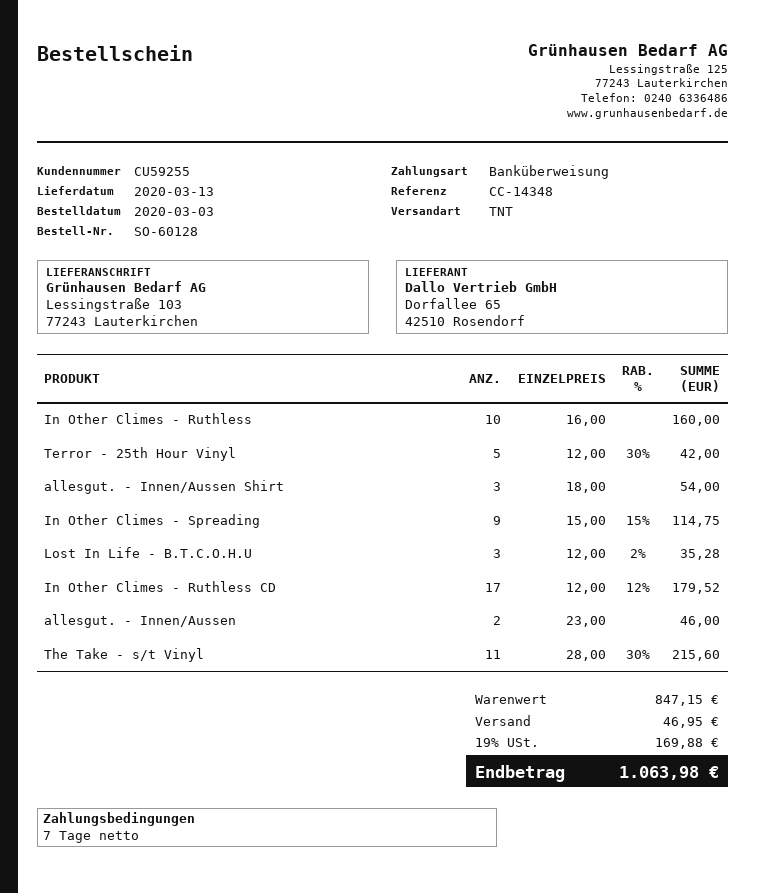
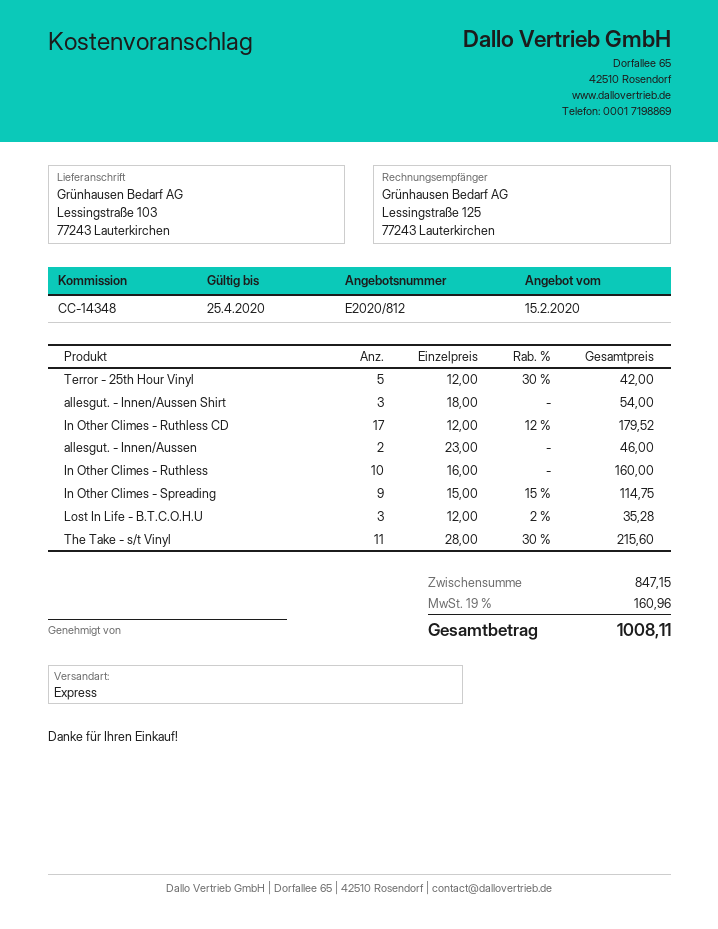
shipping method: TNT -> express
shipping: 46.95 -> none
tax: 19% = 169.88 -> 19% = 160.96
total: 1063.98 -> 1008.11

